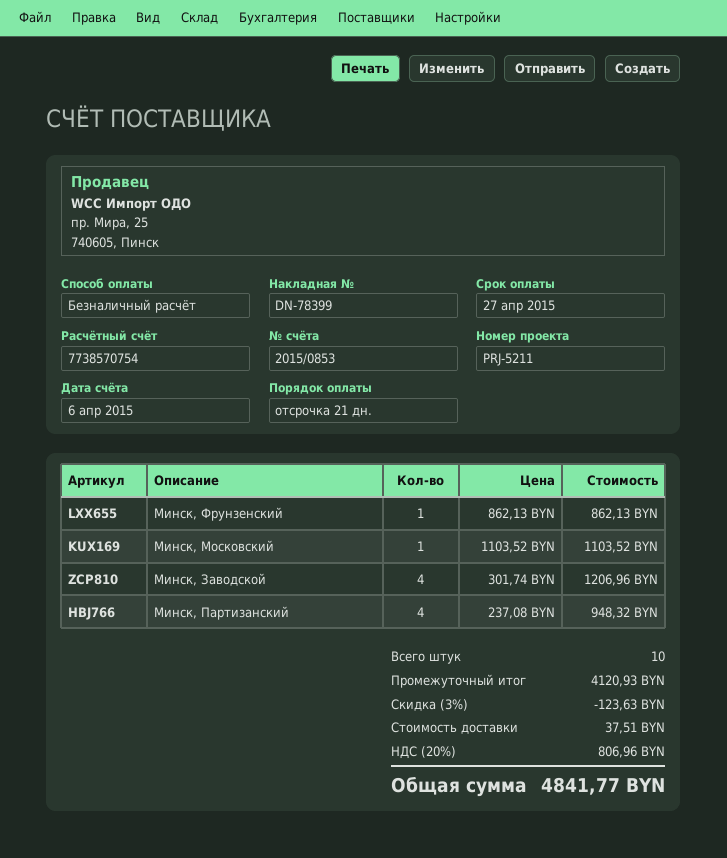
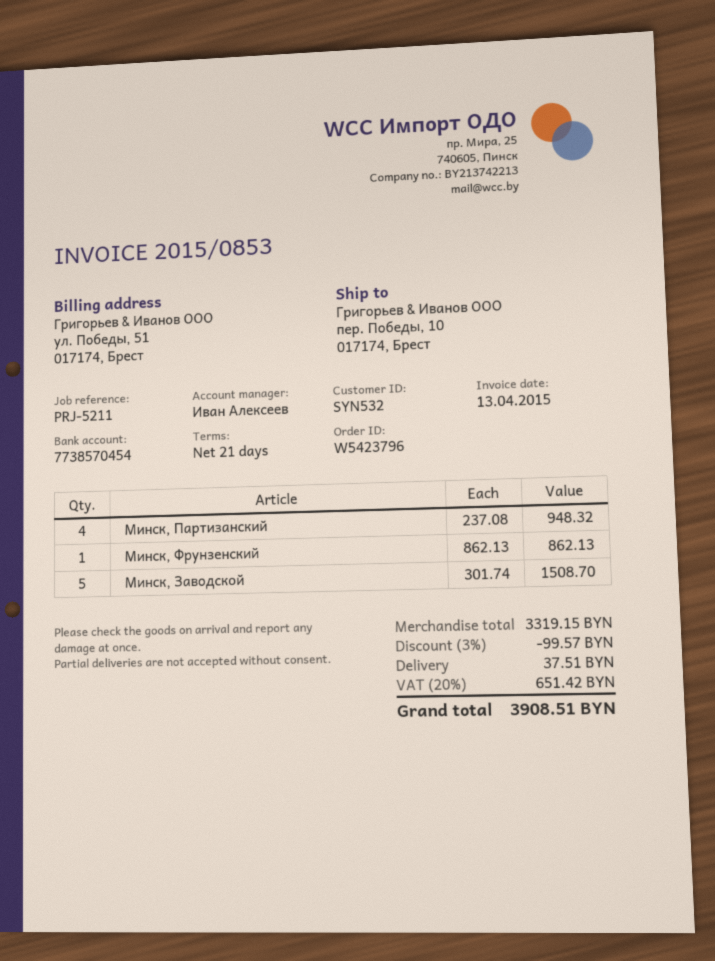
invoice date: 2015-04-06 -> 2015-04-13
bank account: 7738570754 -> 7738570454
Минск, Московский: 1 x 1103.52 = 1103.52 -> none
Минск, Заводской: 4 x 301.74 = 1206.96 -> 5 x 301.74 = 1508.70
subtotal: 4120.93 -> 3319.15
discount: 3% = 123.63 -> 3% = 99.57
tax: 20% = 806.96 -> 20% = 651.42
total: 4841.77 -> 3908.51

